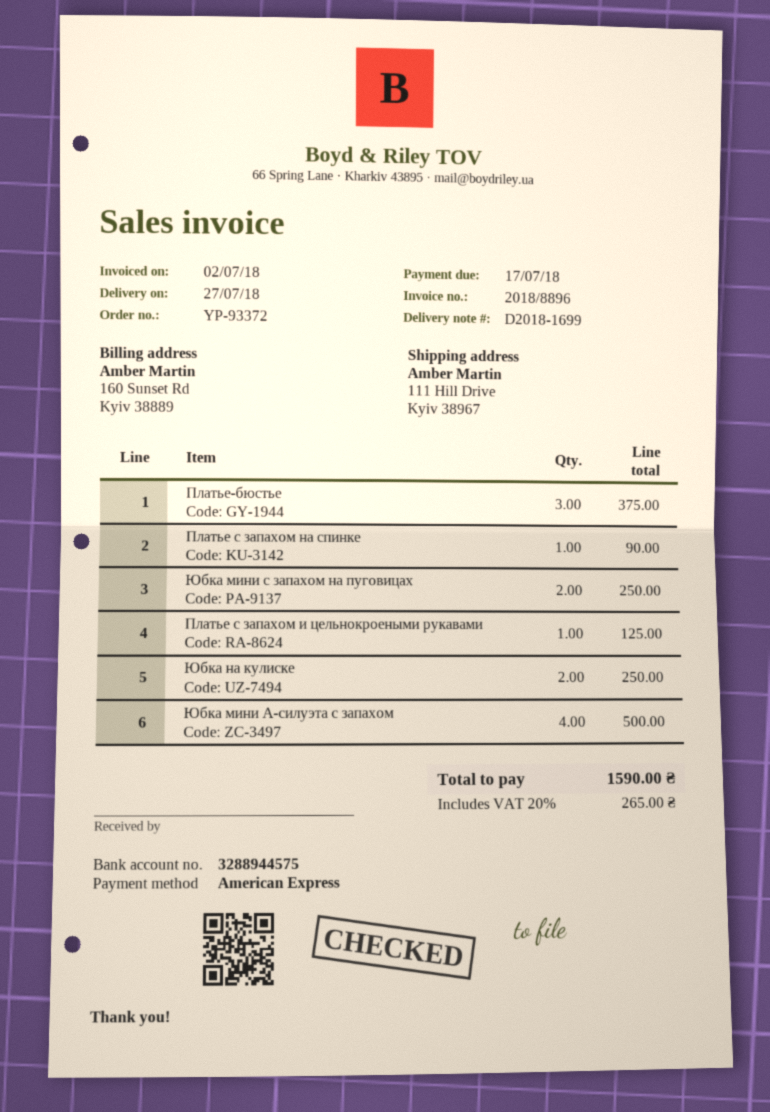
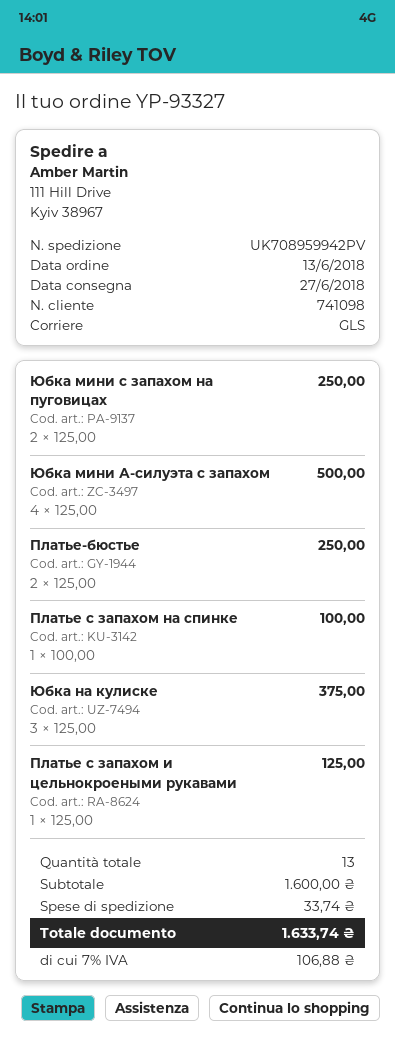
order number: YP-93372 -> YP-93327
delivery date: 2018-07-27 -> 2018-06-27
Платье-бюстье: 3 for 375.00 -> 2 for 250.00
Платье с запахом на спинке: 1 for 90.00 -> 1 for 100.00
Юбка на кулиске: 2 for 250.00 -> 3 for 375.00
shipping: none -> 33.74
tax: 20% = 265.00 -> 7% = 106.88
total: 1590.00 -> 1633.74

